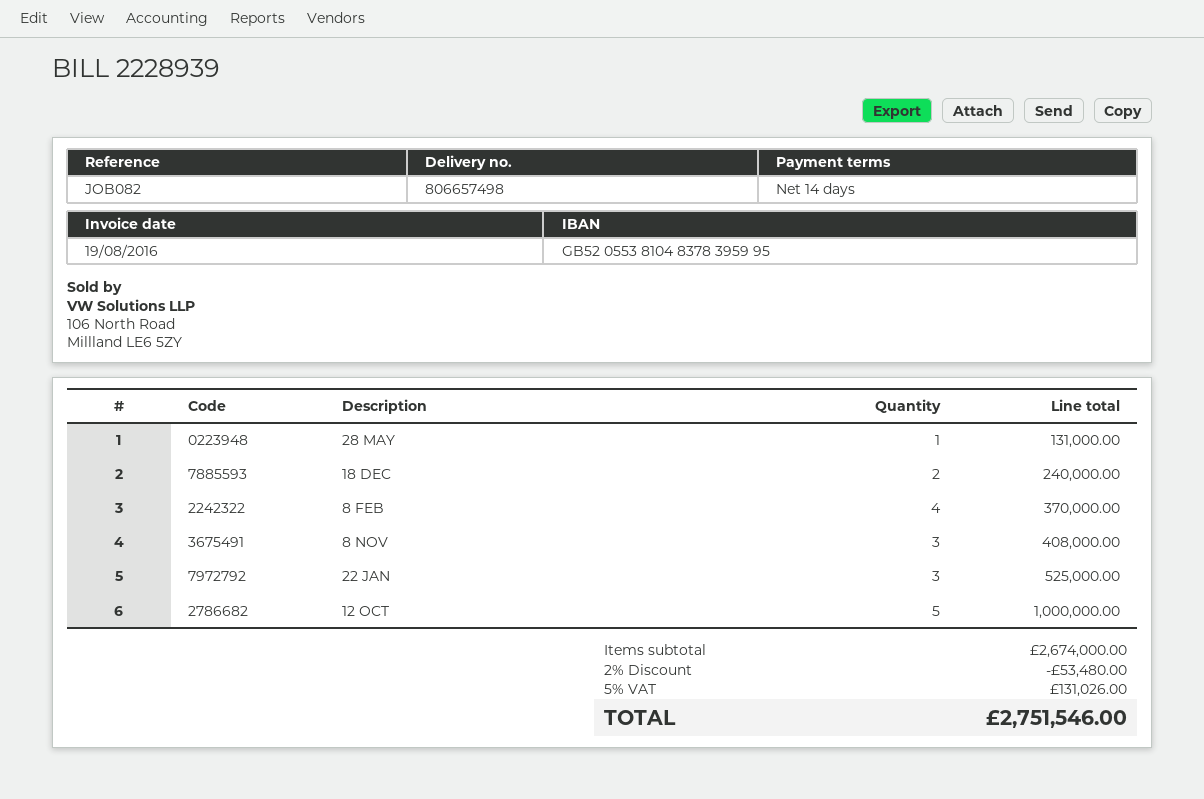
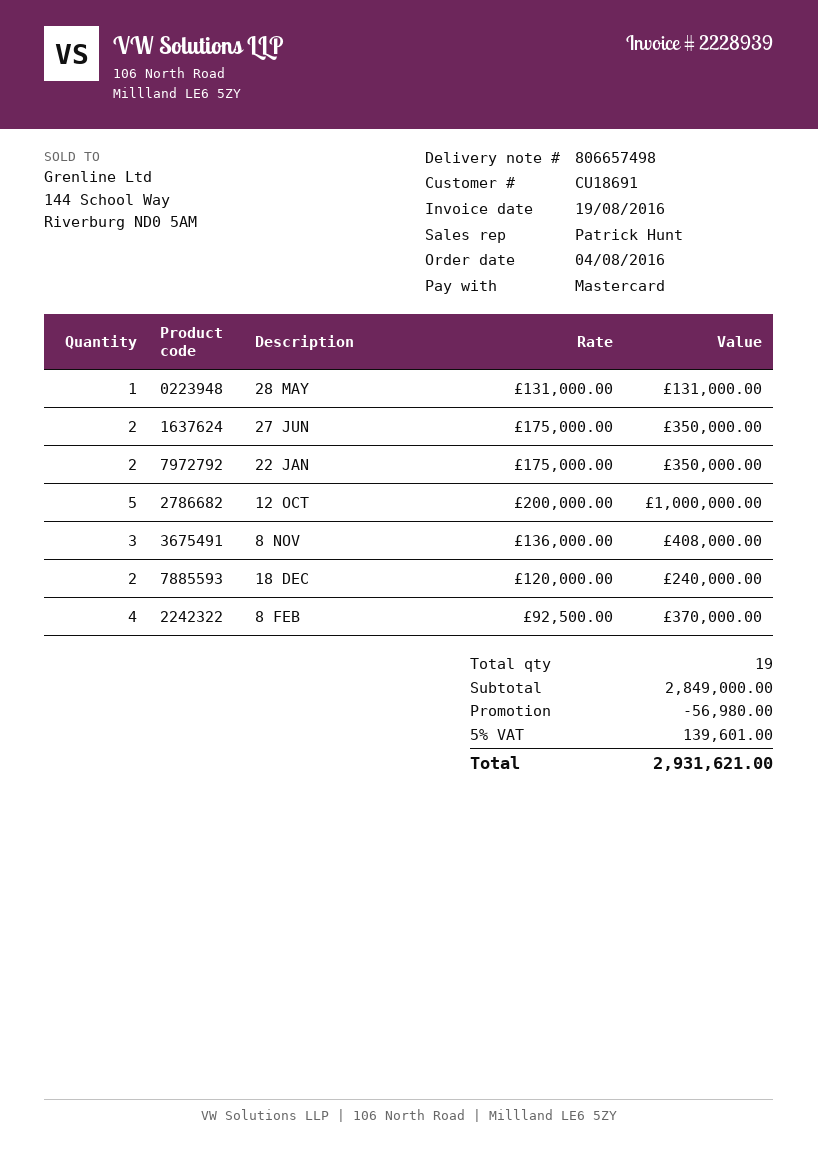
22 JAN: 3 for 525000.00 -> 2 for 350000.00
27 JUN: none -> 2 for 350000.00
subtotal: 2674000.00 -> 2849000.00
discount: 53480.00 -> 56980.00
tax: 5% = 131026.00 -> 5% = 139601.00
total: 2751546.00 -> 2931621.00

